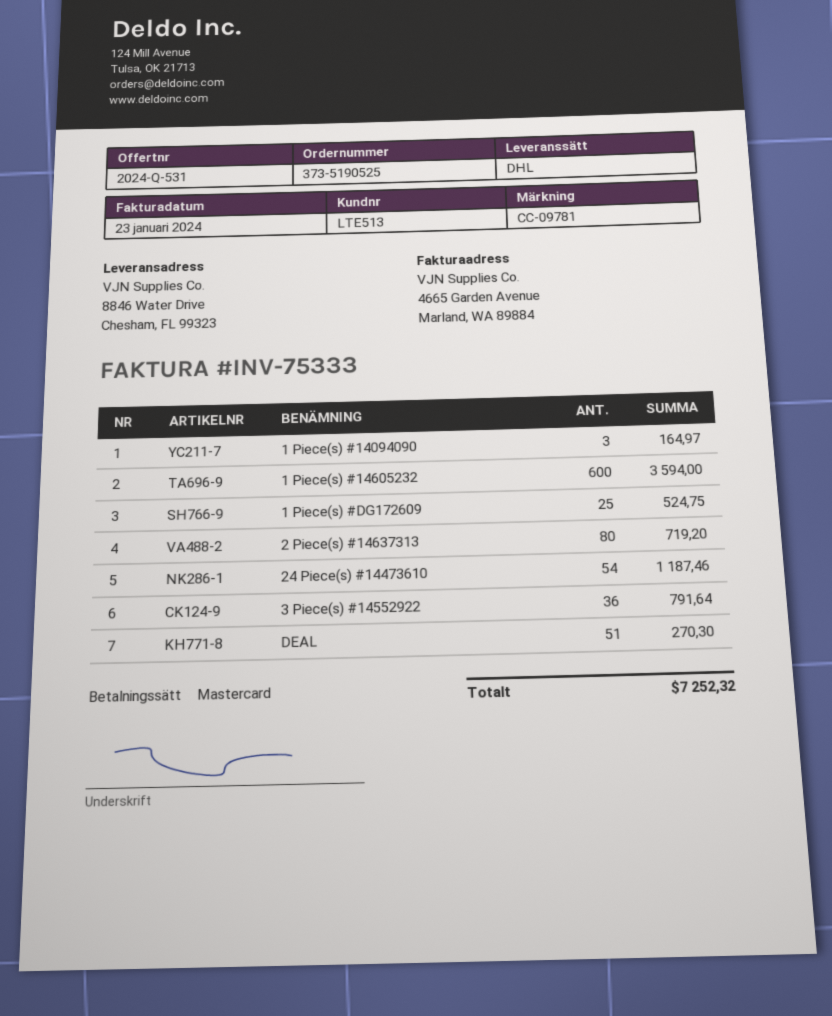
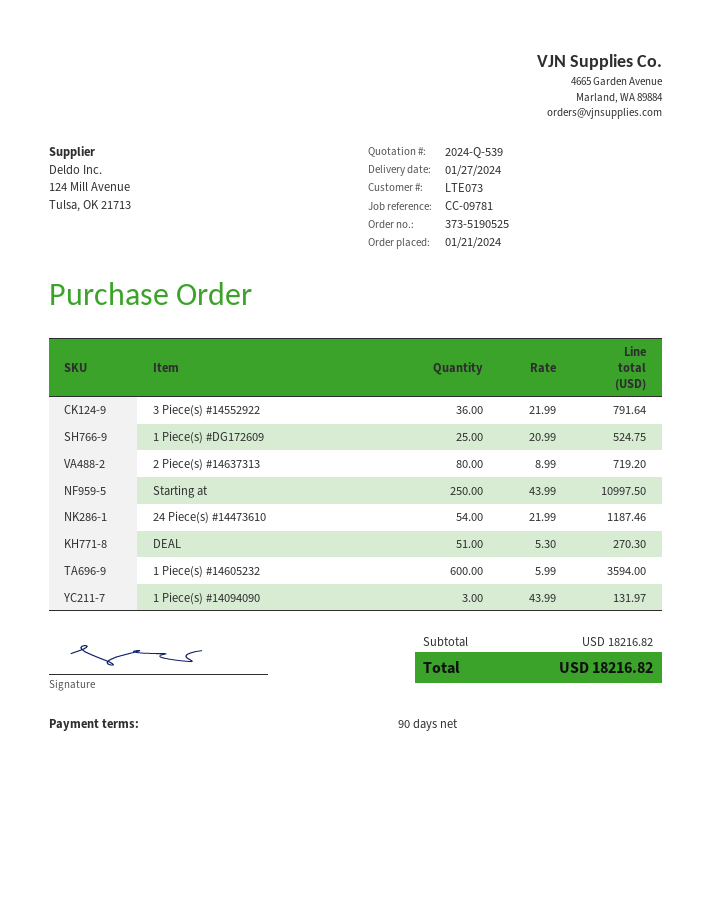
quote number: 2024-Q-531 -> 2024-Q-539
customer number: LTE513 -> LTE073
1 Piece(s) #14094090: 3 for 164.97 -> 3 for 131.97
Starting at: none -> 250 for 10997.50
total: 7252.32 -> 18216.82

